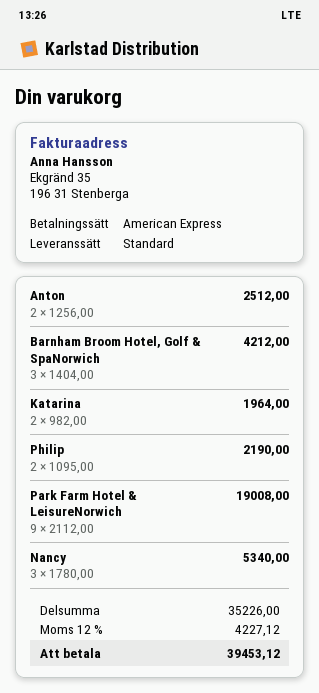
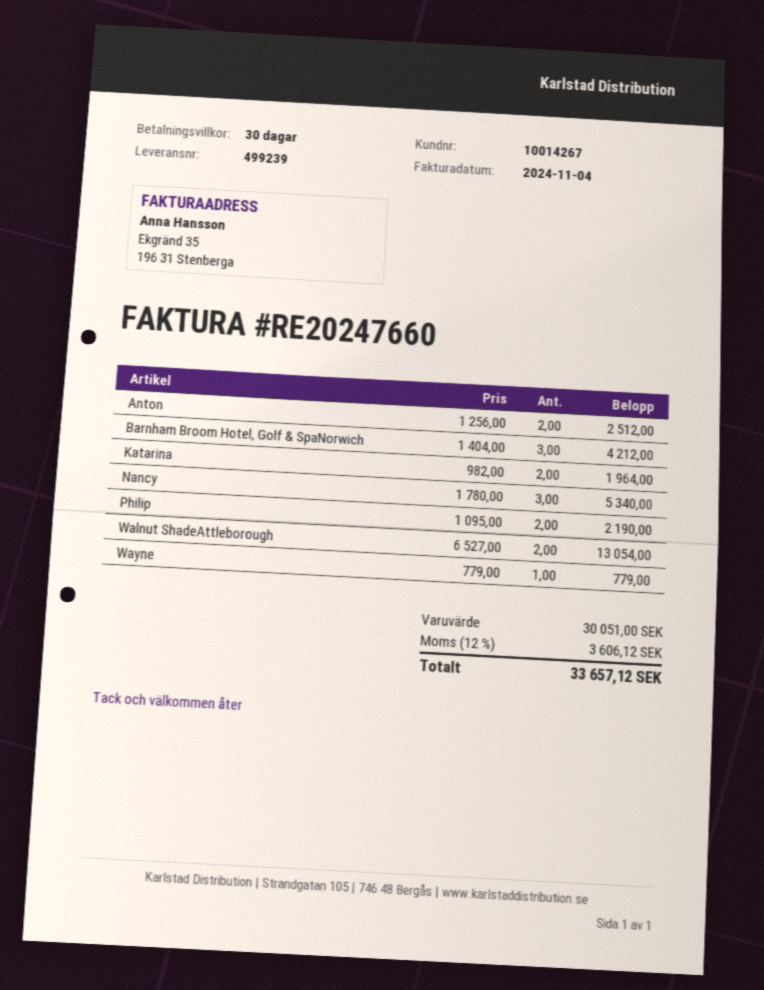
Park Farm Hotel & LeisureNorwich: 9 x 2112.00 = 19008.00 -> none
Walnut ShadeAttleborough: none -> 2 x 6527.00 = 13054.00
Wayne: none -> 1 x 779.00 = 779.00
subtotal: 35226.00 -> 30051.00
tax: 12% = 4227.12 -> 12% = 3606.12
total: 39453.12 -> 33657.12

